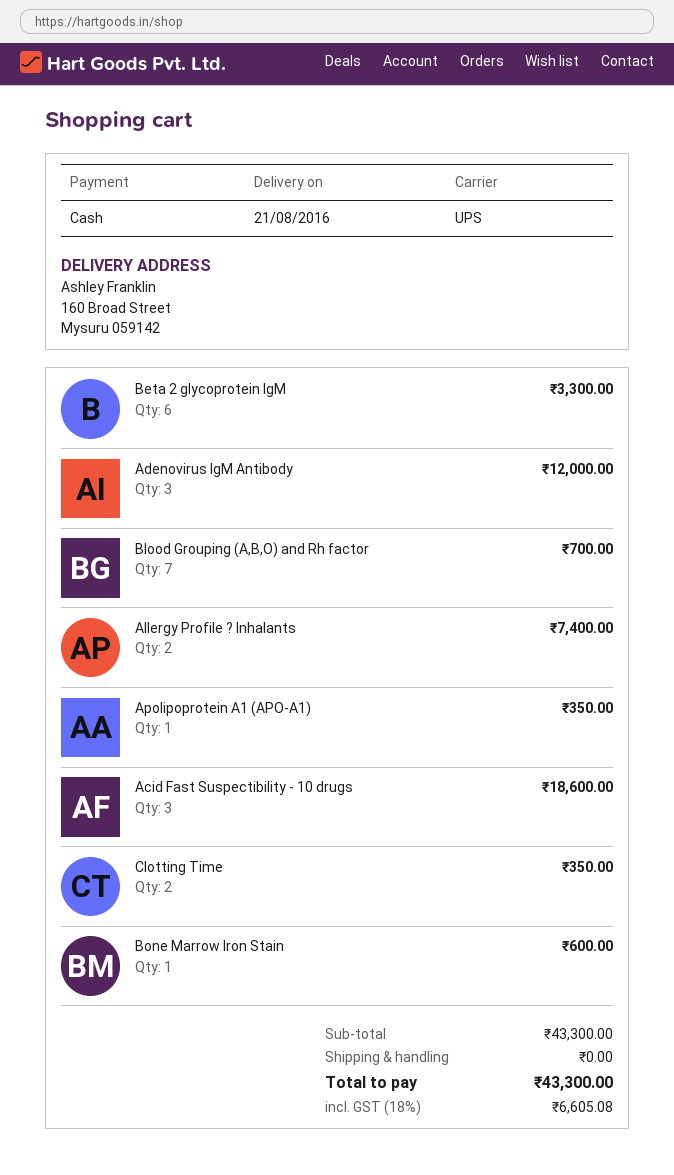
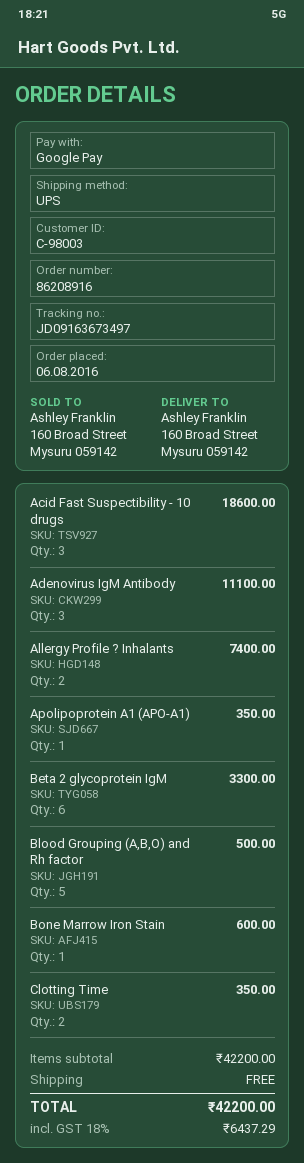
payment method: cash -> Google Pay
Adenovirus IgM Antibody: 3 for 12000.00 -> 3 for 11100.00
Blood Grouping (A,B,O) and Rh factor: 7 for 700.00 -> 5 for 500.00
subtotal: 43300.00 -> 42200.00
tax: 18% = 6605.08 -> 18% = 6437.29
total: 43300.00 -> 42200.00

